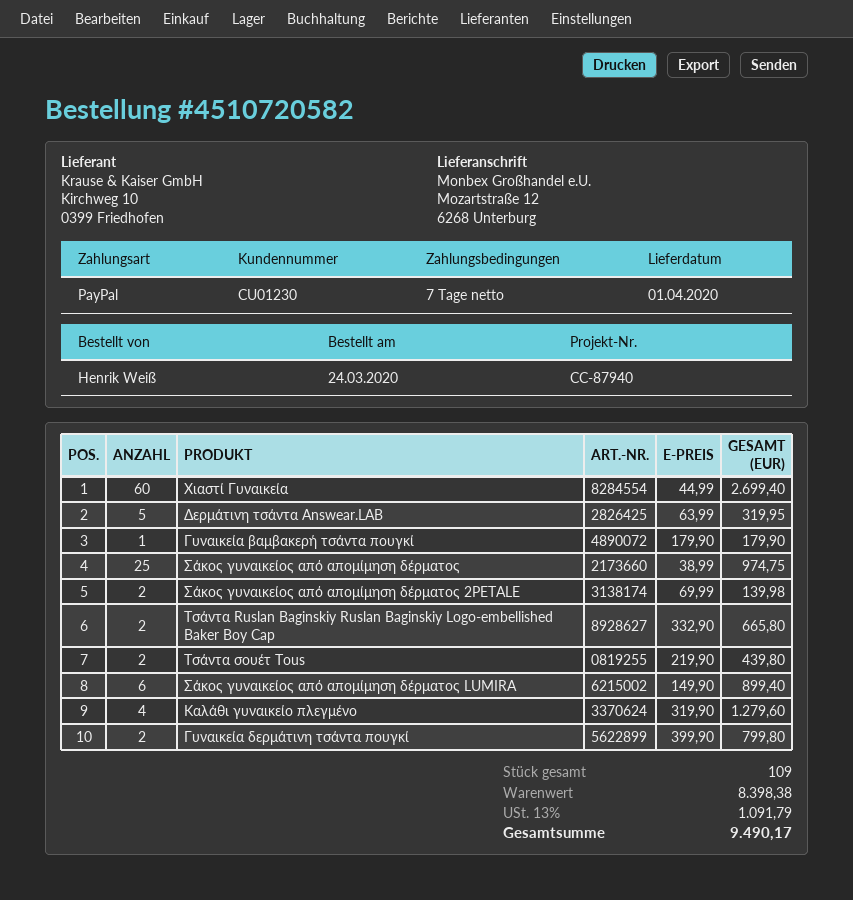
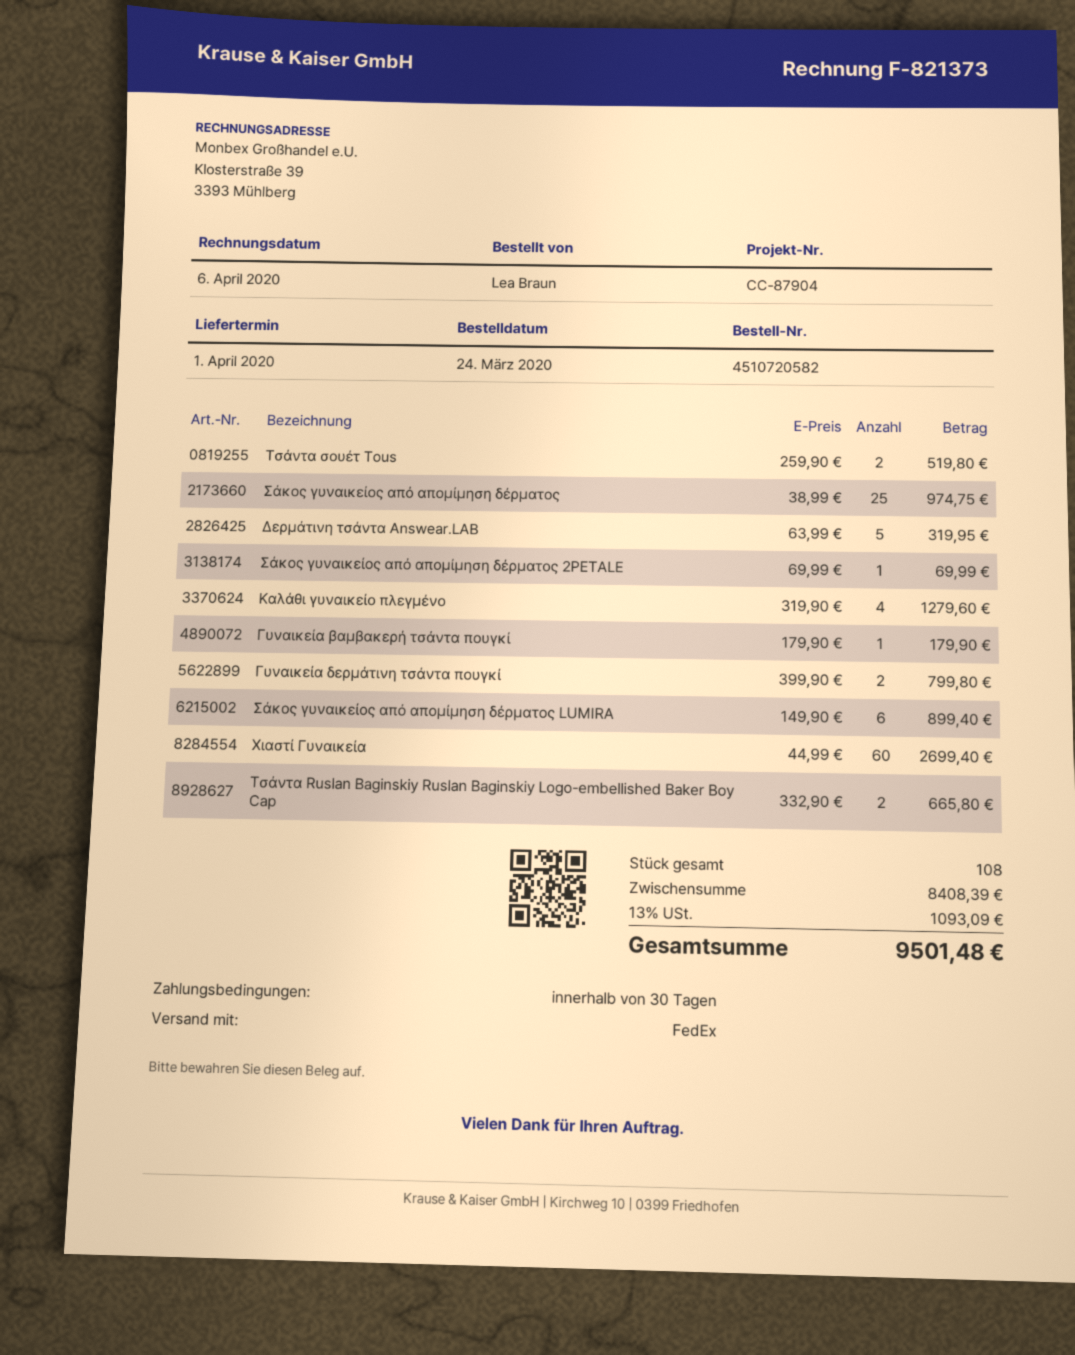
payment terms: 7 days -> 30 days
reference: CC-87940 -> CC-87904
ordered by: Henrik Weiß -> Lea Braun
Σάκος γυναικείος από απομίμηση δέρματος 2PETALE: 2 x 69.99 = 139.98 -> 1 x 69.99 = 69.99
Τσάντα σουέτ Tous: 2 x 219.90 = 439.80 -> 2 x 259.90 = 519.80
total quantity: 109 -> 108
subtotal: 8398.38 -> 8408.39
tax: 13% = 1091.79 -> 13% = 1093.09
total: 9490.17 -> 9501.48

